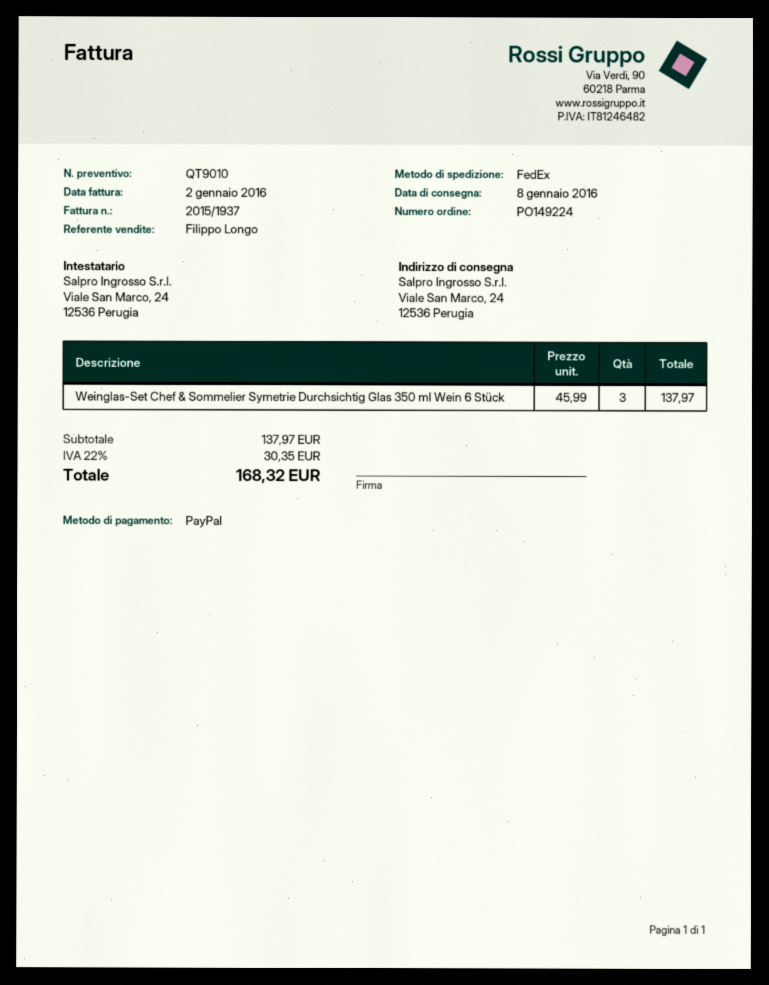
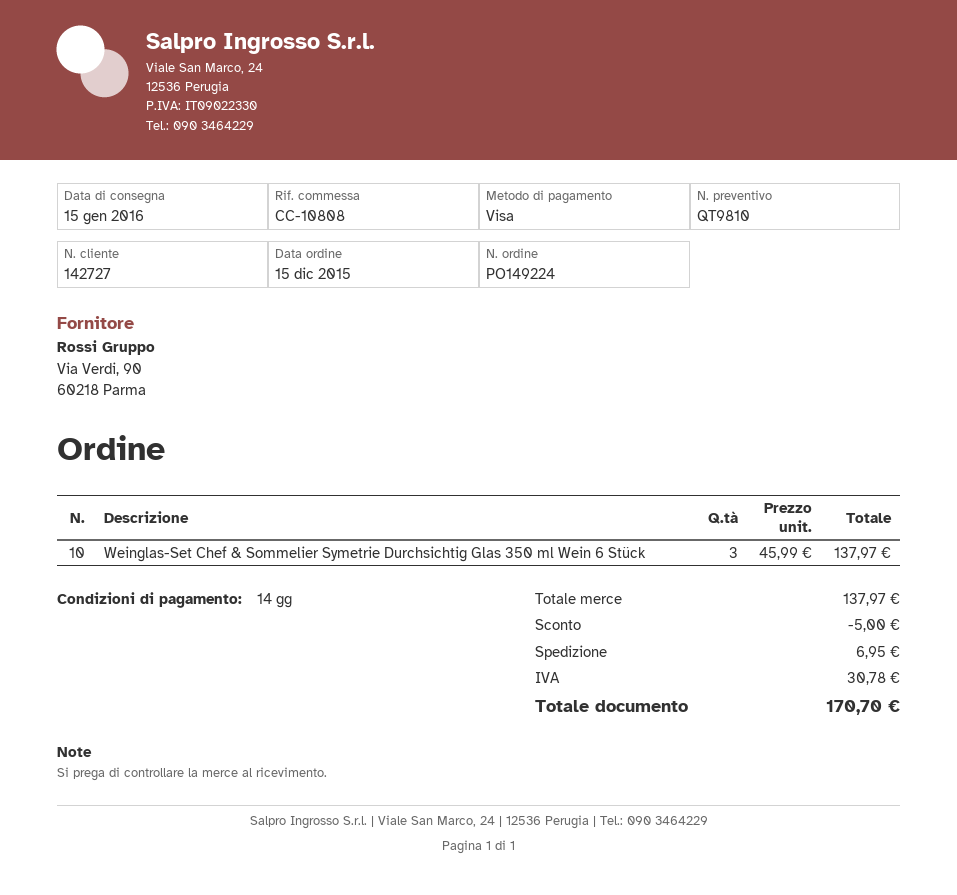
quote number: QT9010 -> QT9810
delivery date: 2016-01-08 -> 2016-01-15
payment method: PayPal -> Visa
discount: none -> 5.00
shipping: none -> 6.95
tax: 30.35 -> 30.78
total: 168.32 -> 170.70

